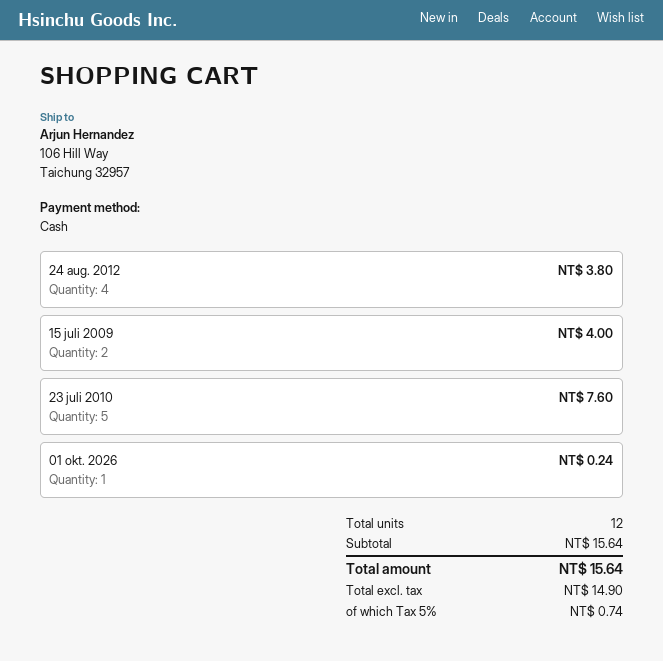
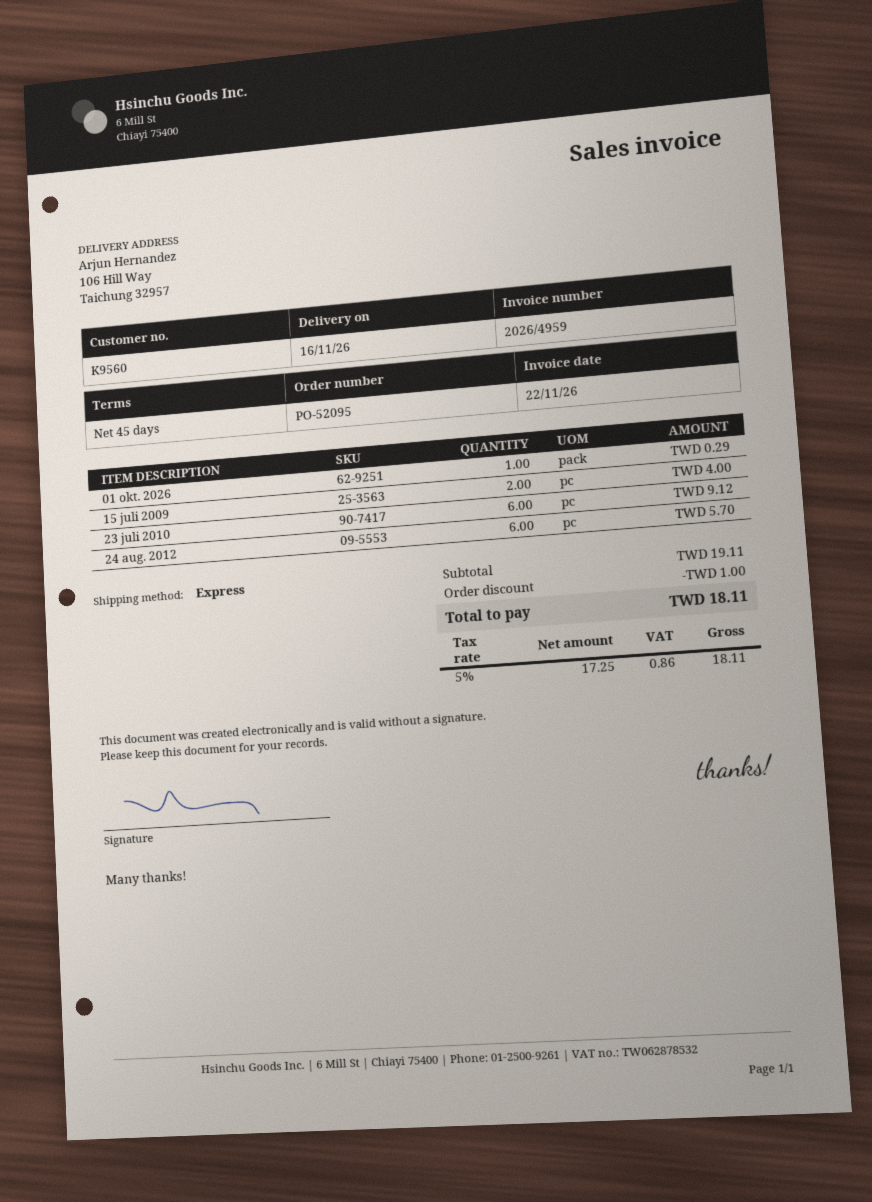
24 aug. 2012: 4 for 3.80 -> 6 for 5.70
23 juli 2010: 5 for 7.60 -> 6 for 9.12
01 okt. 2026: 1 for 0.24 -> 1 for 0.29
subtotal: 15.64 -> 19.11
discount: none -> 1.00
net: 14.90 -> 17.25
tax: 5% = 0.74 -> 5% = 0.86
total: 15.64 -> 18.11

